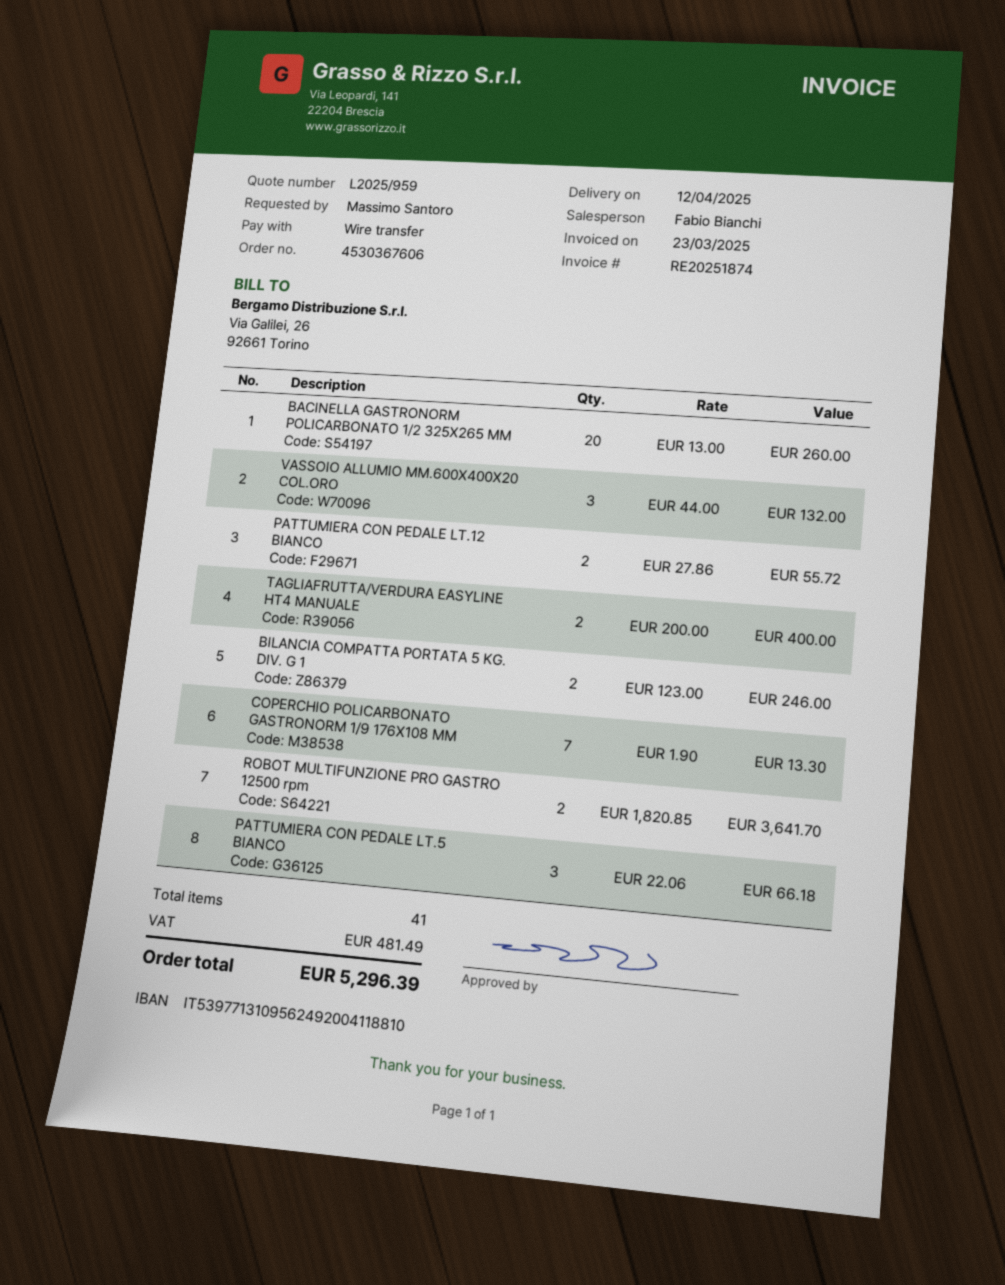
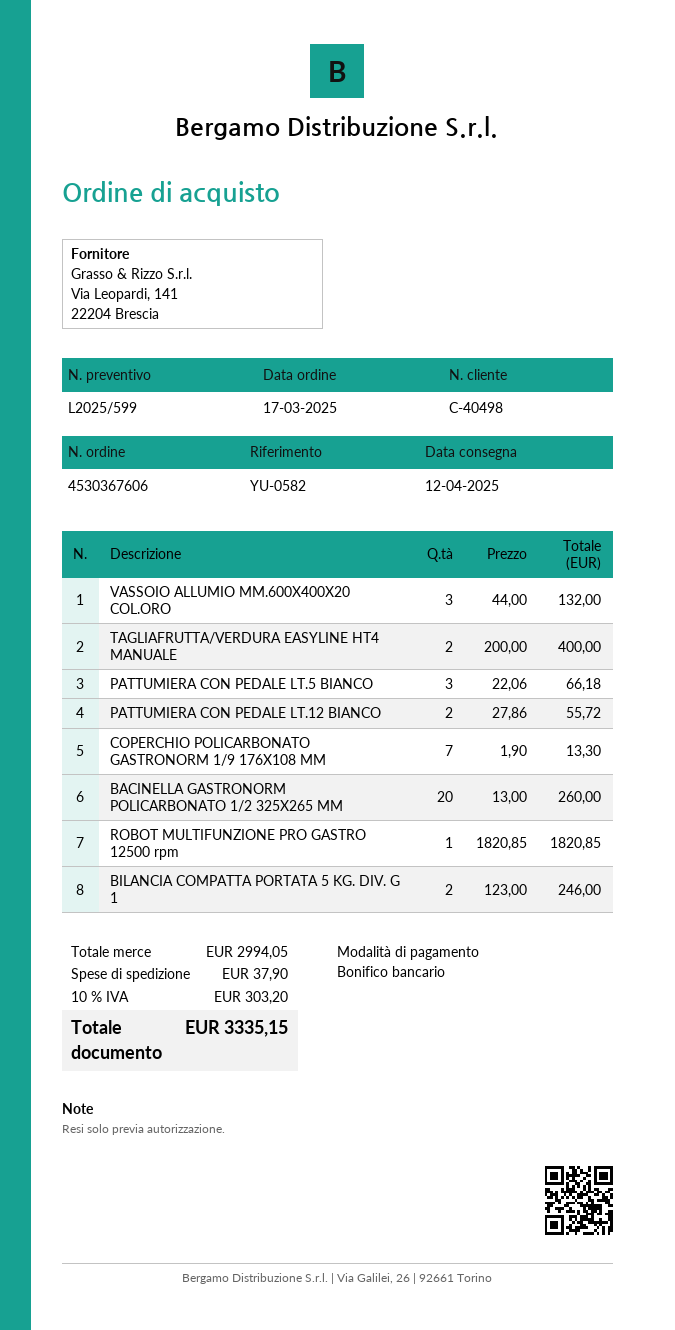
quote number: L2025/959 -> L2025/599
ROBOT MULTIFUNZIONE PRO GASTRO 12500 rpm: 2 x 1820.85 = 3641.70 -> 1 x 1820.85 = 1820.85
shipping: none -> 37.90
tax: 481.49 -> 303.20
total: 5296.39 -> 3335.15

